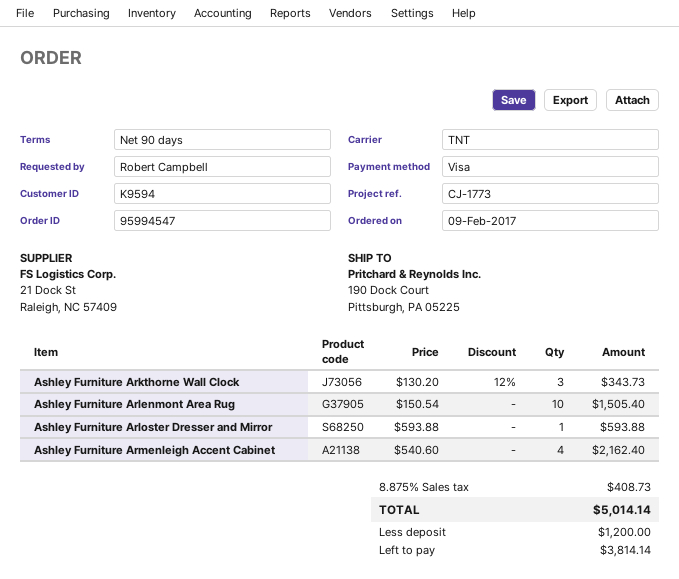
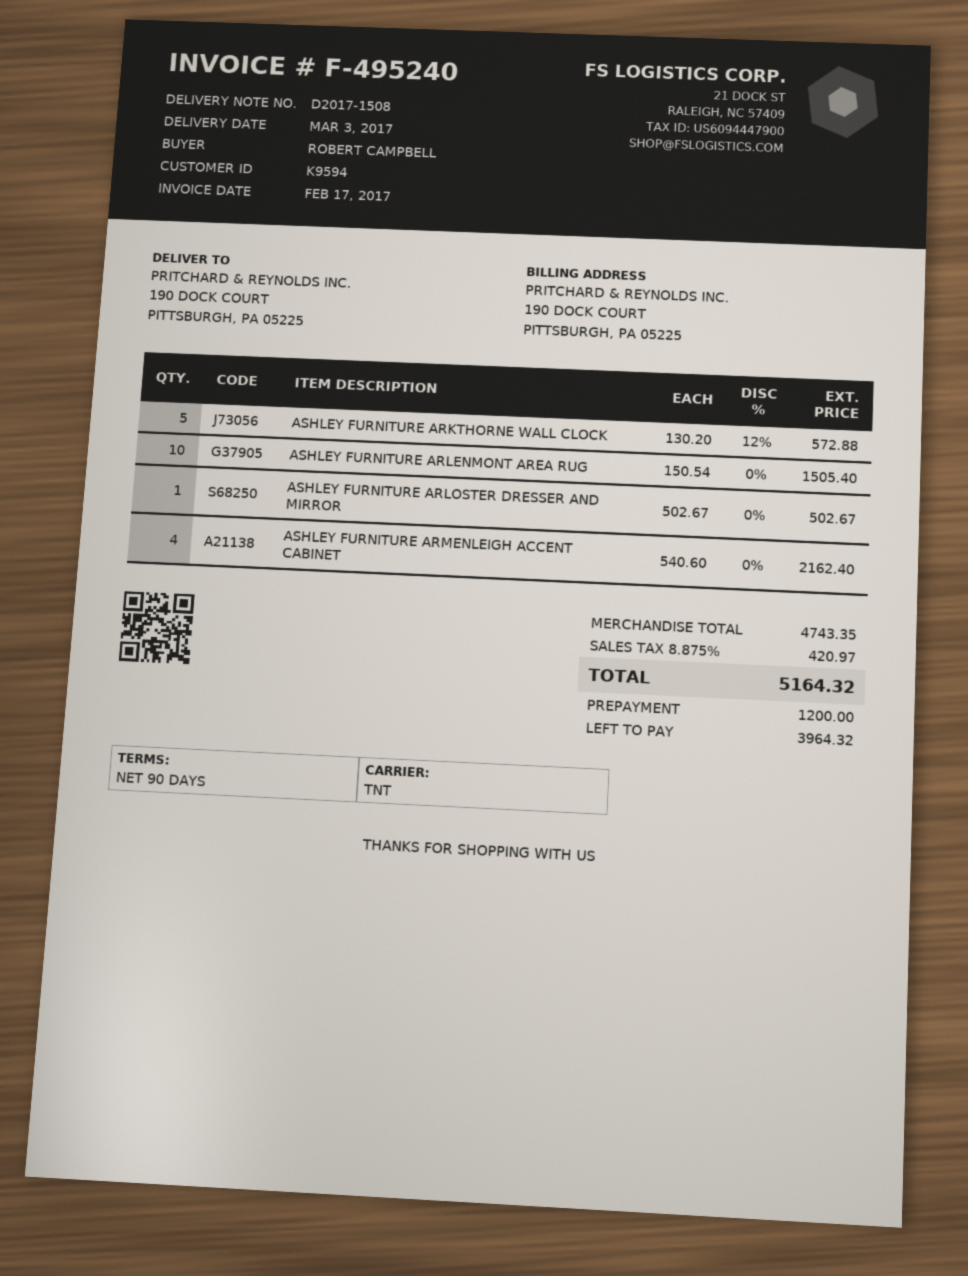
Ashley Furniture Arkthorne Wall Clock: 3 x 130.20 - 12% = 343.73 -> 5 x 130.20 - 12% = 572.88
Ashley Furniture Arloster Dresser and Mirror: 1 x 593.88 = 593.88 -> 1 x 502.67 = 502.67
tax: 8.875% = 408.73 -> 8.875% = 420.97
total: 5014.14 -> 5164.32
balance: 3814.14 -> 3964.32

